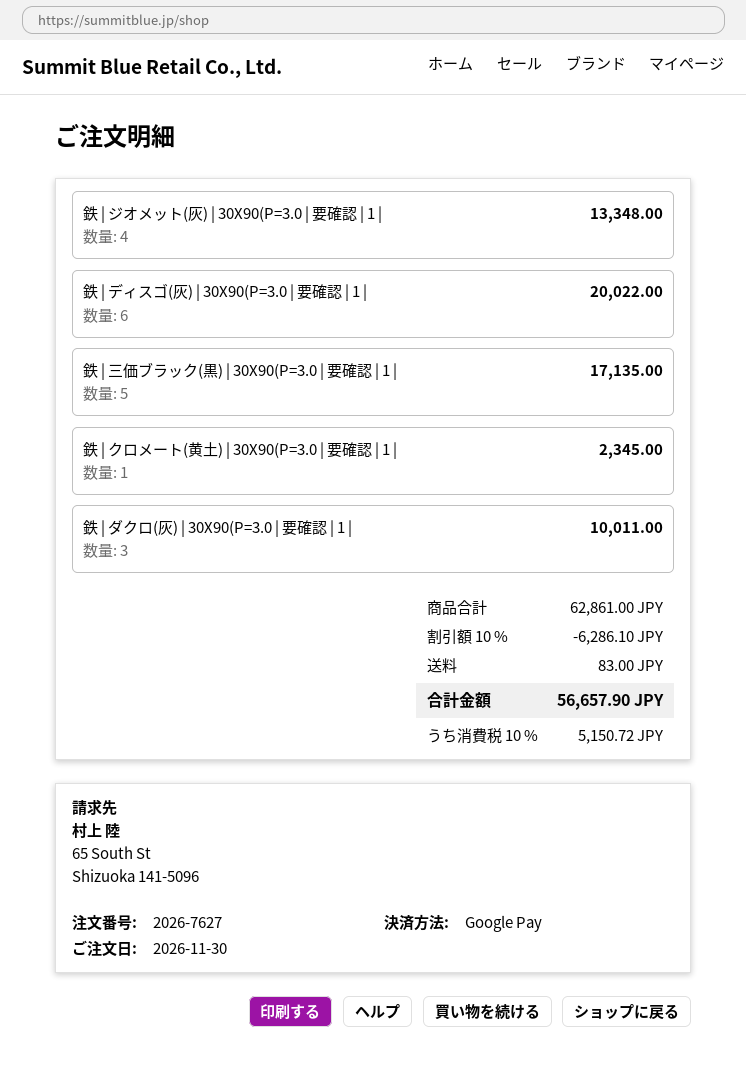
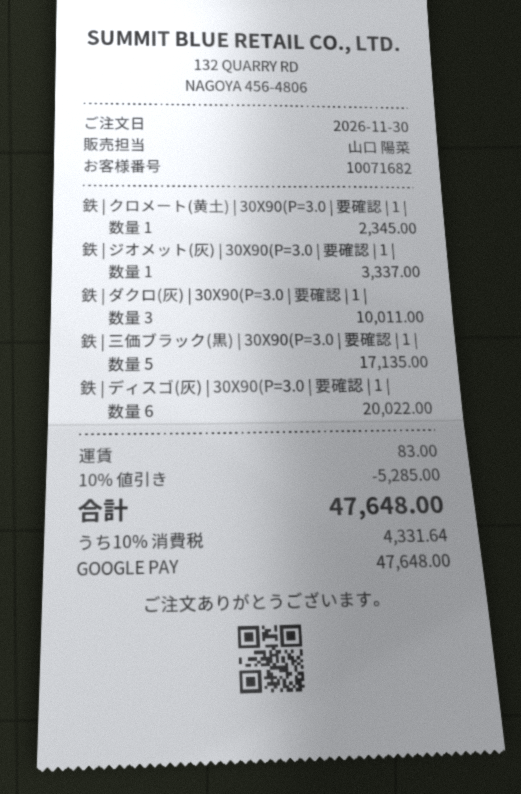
鉄 | ジオメット(灰) | 30X90(P=3.0 | 要確認 | 1 |: 4 for 13348.00 -> 1 for 3337.00
discount: 10% = 6286.10 -> 10% = 5285.00
tax: 10% = 5150.72 -> 10% = 4331.64
total: 56657.90 -> 47648.00

